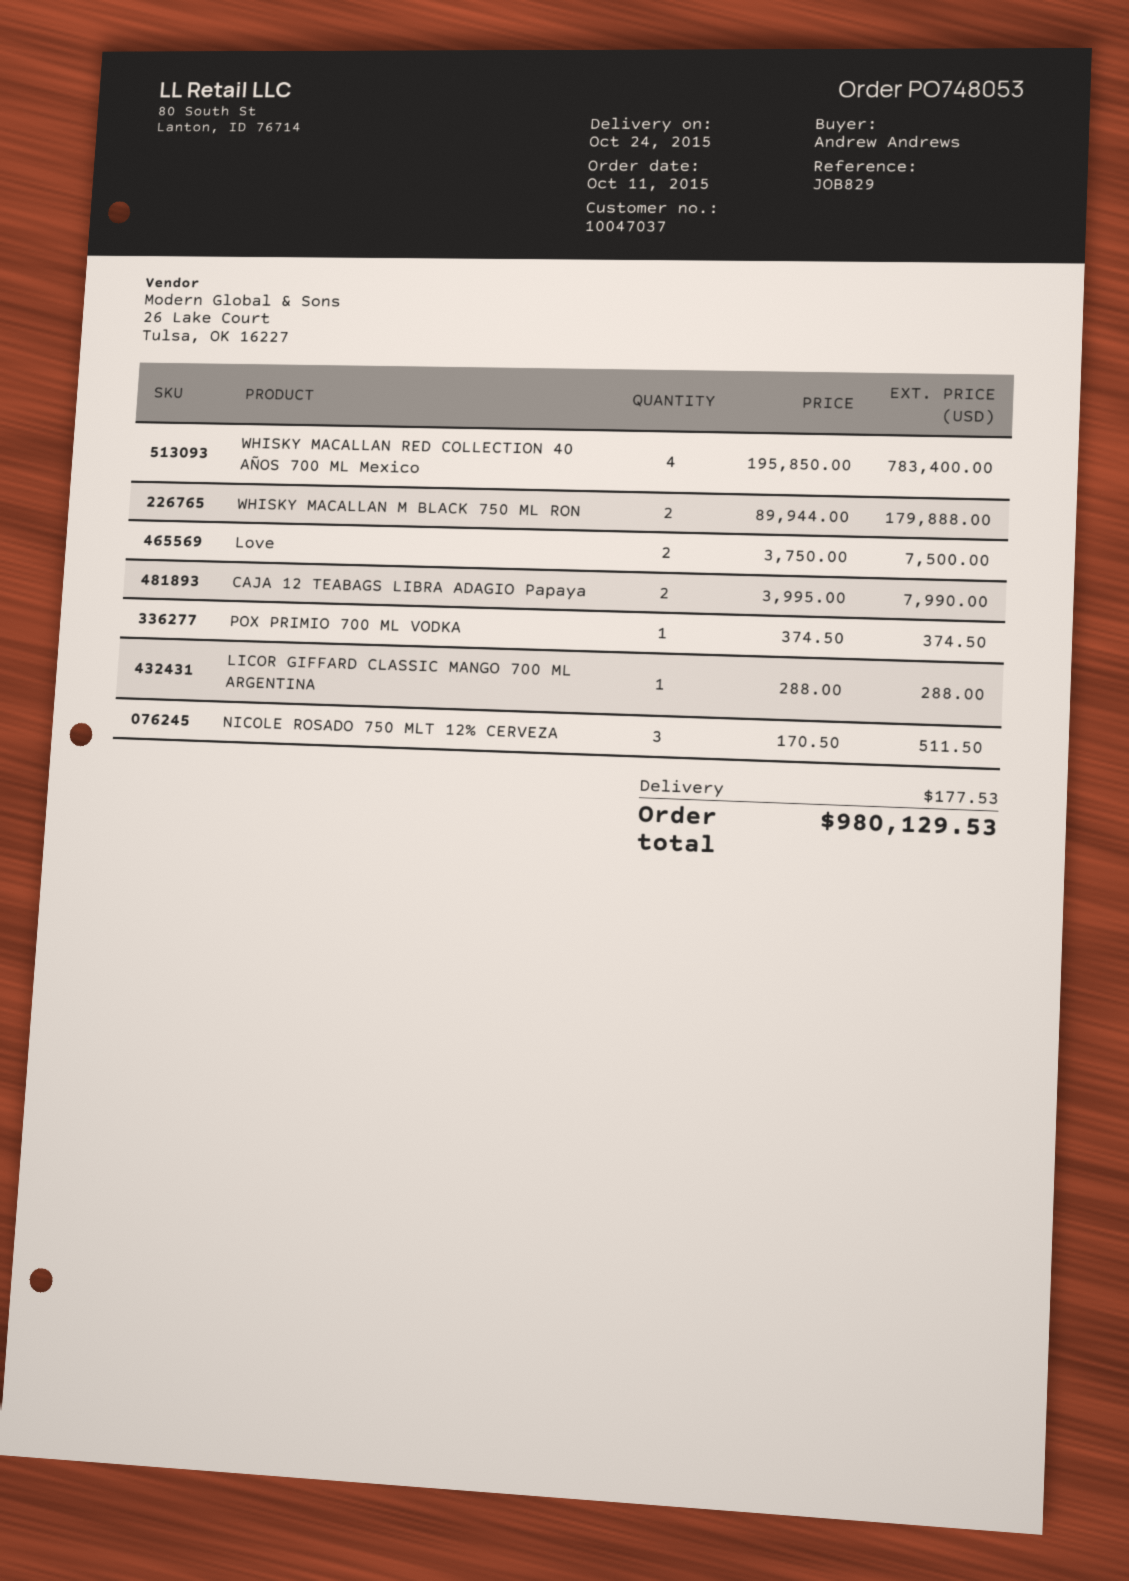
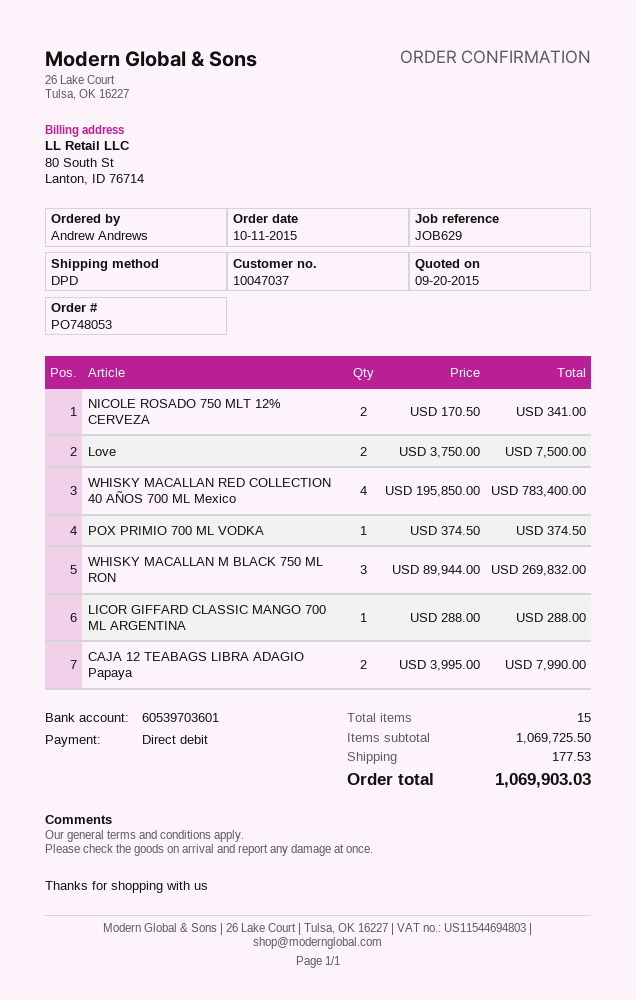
reference: JOB829 -> JOB629
WHISKY MACALLAN M BLACK 750 ML RON: 2 x 89944.00 = 179888.00 -> 3 x 89944.00 = 269832.00
NICOLE ROSADO 750 MLT 12% CERVEZA: 3 x 170.50 = 511.50 -> 2 x 170.50 = 341.00
total: 980129.53 -> 1069903.03

